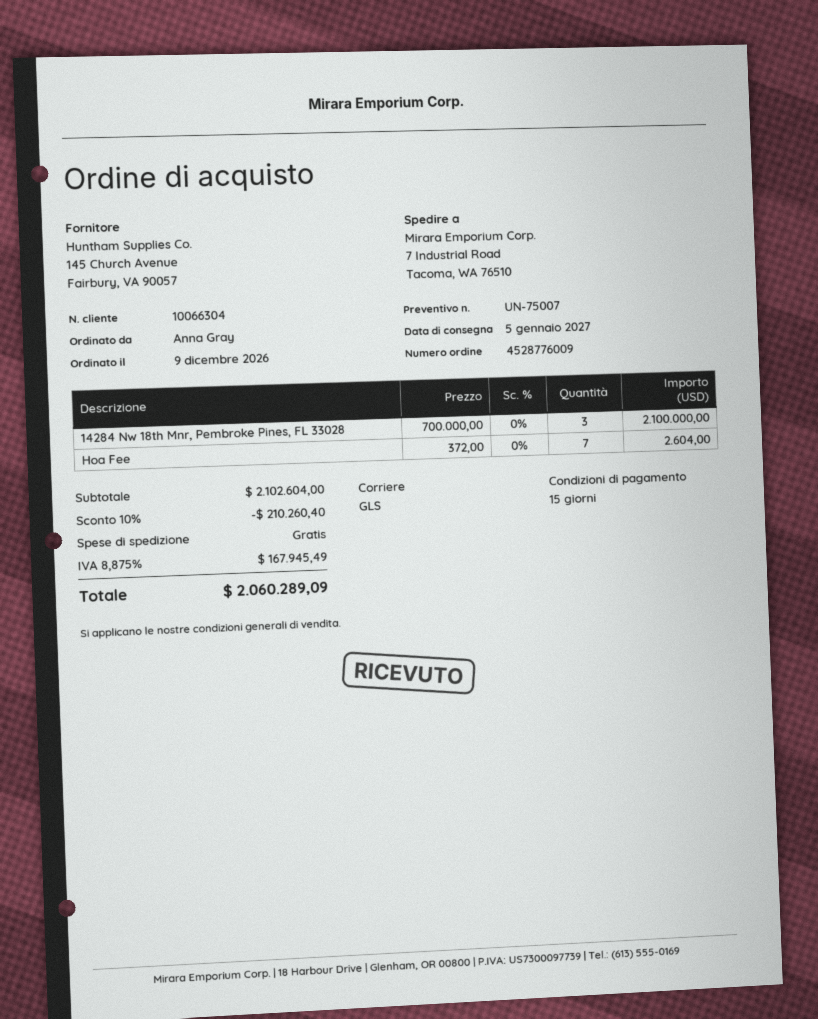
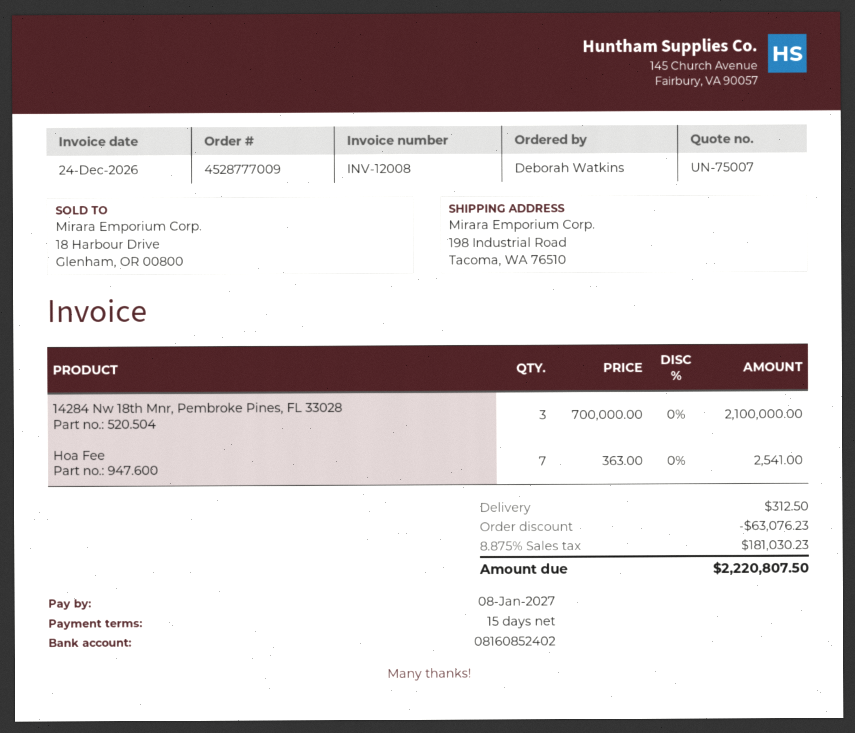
order number: 4528776009 -> 4528777009
ordered by: Anna Gray -> Deborah Watkins
ship to: 7 Industrial Road, Tacoma, WA 76510 -> 198 Industrial Road, Tacoma, WA 76510
Hoa Fee: 7 x 372.00 = 2604.00 -> 7 x 363.00 = 2541.00
discount: 210260.40 -> 63076.23
shipping: 0.00 -> 312.50
tax: 8.875% = 167945.49 -> 8.875% = 181030.23
total: 2060289.09 -> 2220807.50

